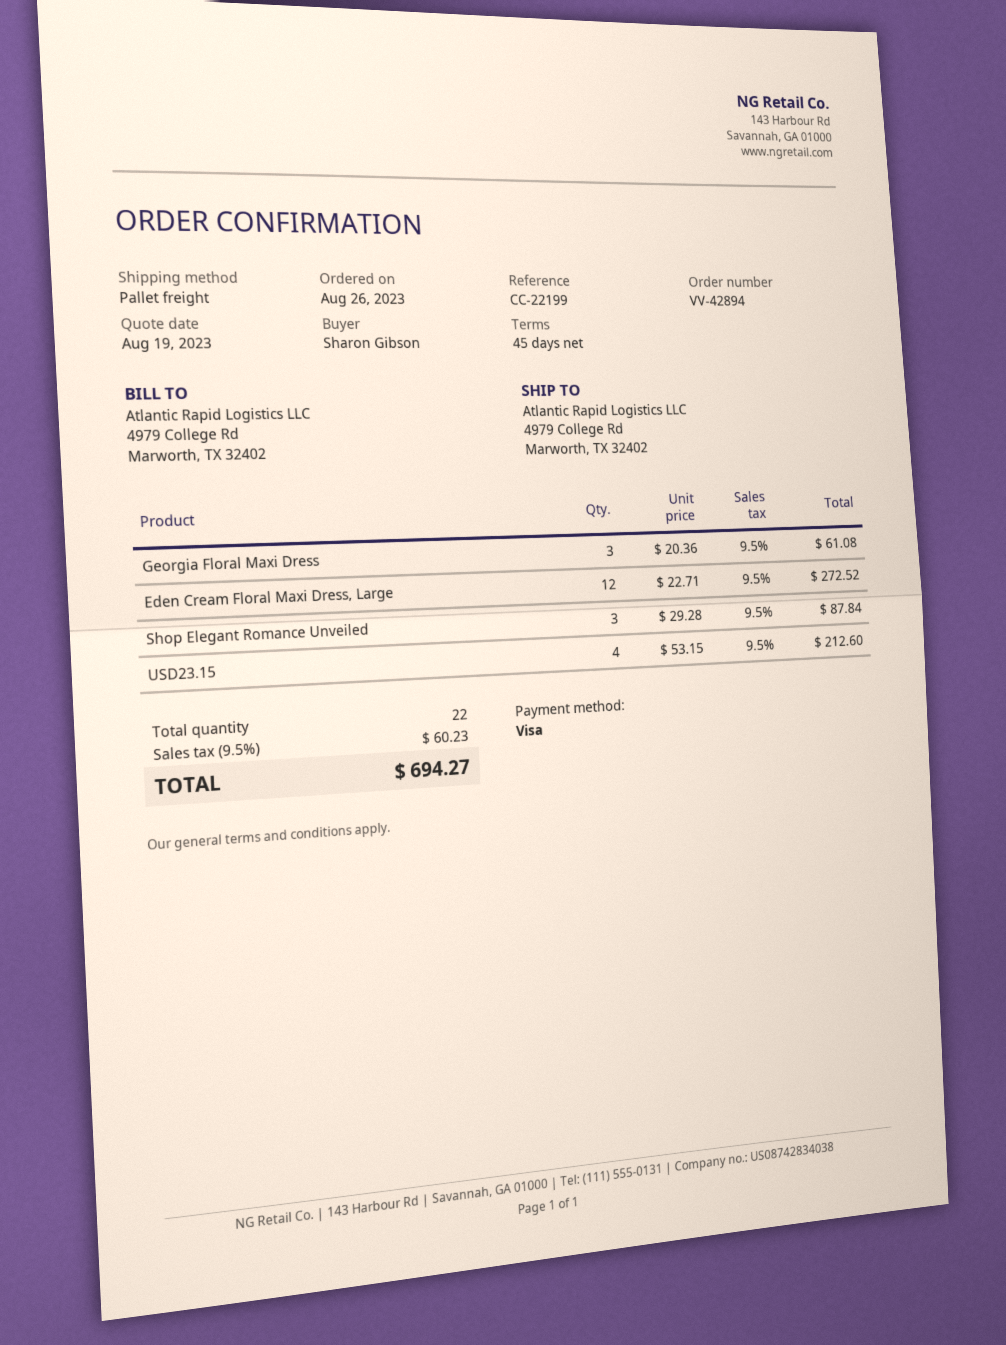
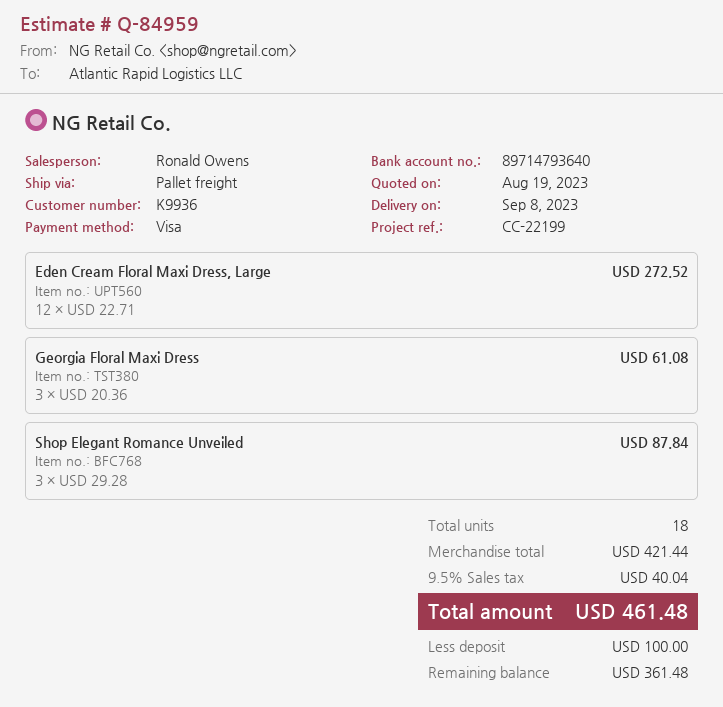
USD23.15: 4 x 53.15 = 212.60 -> none
total quantity: 22 -> 18
tax: 9.5% = 60.23 -> 9.5% = 40.04
total: 694.27 -> 461.48

